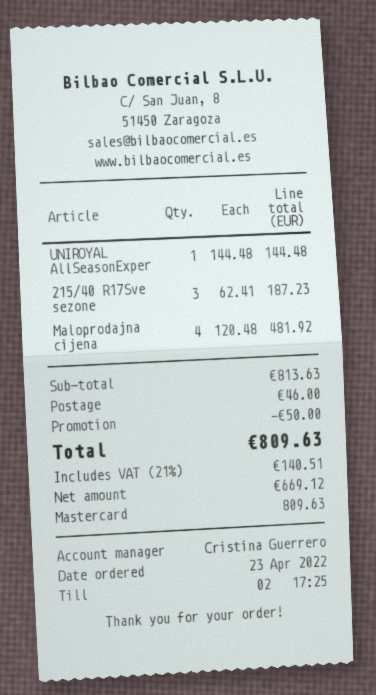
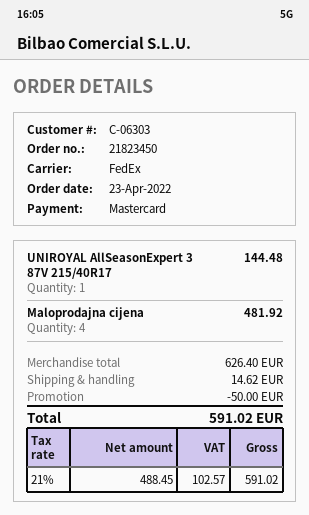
215/40 R17Sve sezone: 3 for 187.23 -> none
subtotal: 813.63 -> 626.40
shipping: 46.00 -> 14.62
net: 669.12 -> 488.45
tax: 21% = 140.51 -> 21% = 102.57
total: 809.63 -> 591.02

